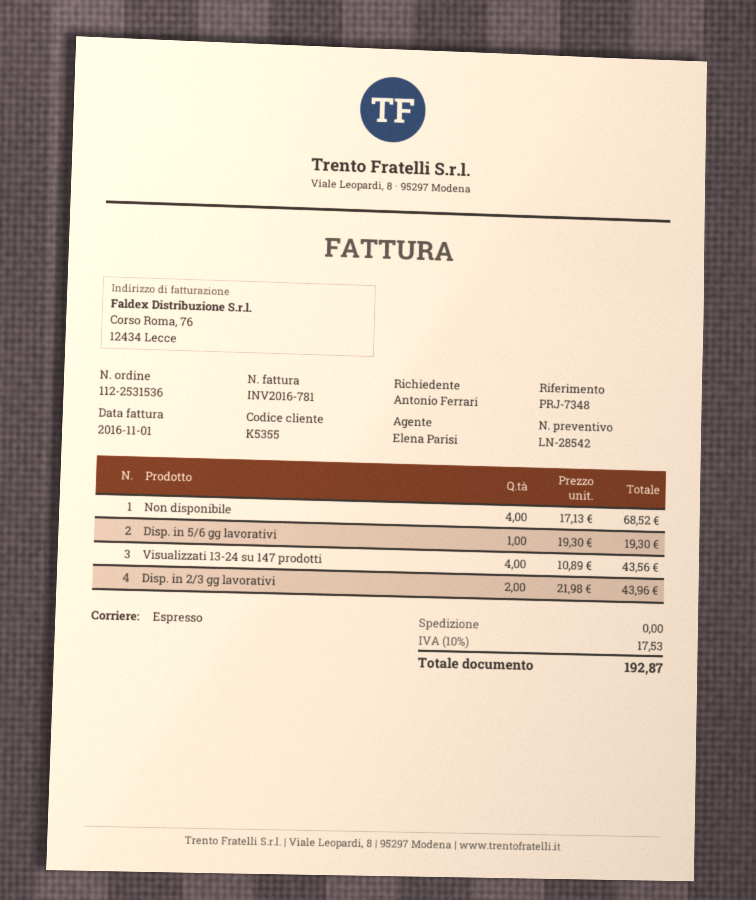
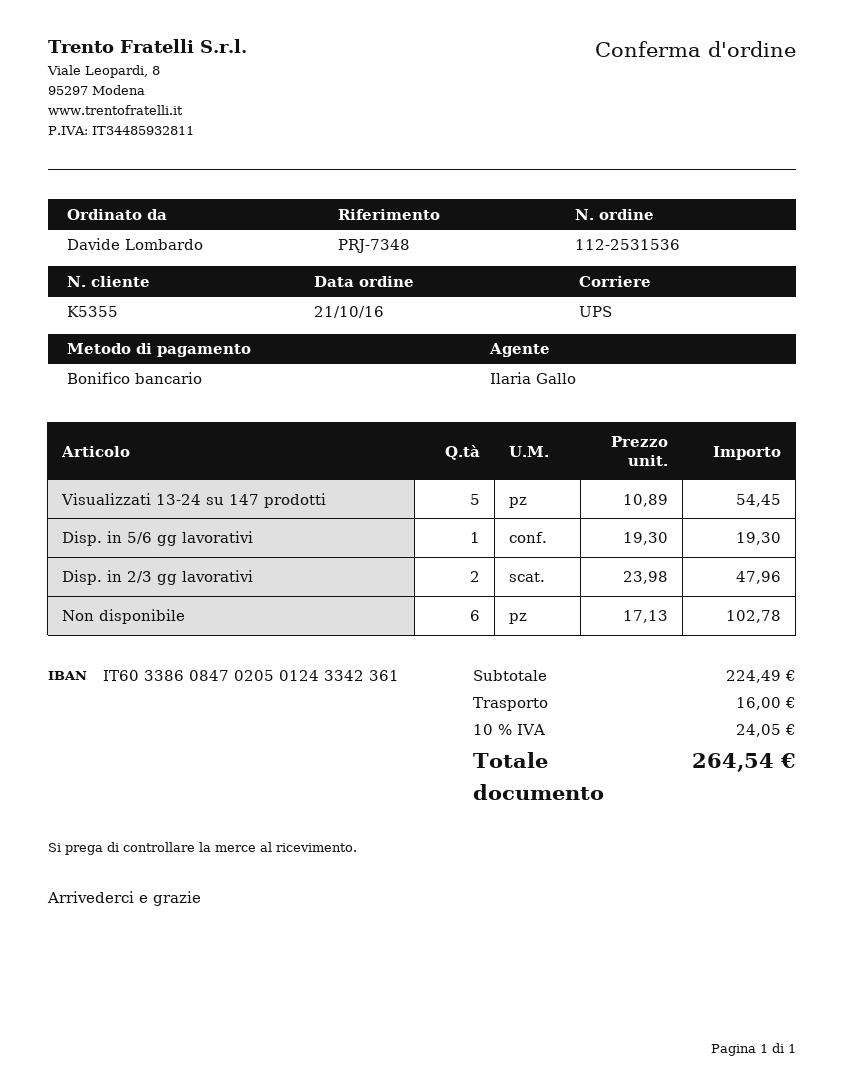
ordered by: Antonio Ferrari -> Davide Lombardo
sales rep: Elena Parisi -> Ilaria Gallo
shipping method: express -> UPS
Non disponibile: 4 x 17.13 = 68.52 -> 6 x 17.13 = 102.78
Visualizzati 13-24 su 147 prodotti: 4 x 10.89 = 43.56 -> 5 x 10.89 = 54.45
Disp. in 2/3 gg lavorativi: 2 x 21.98 = 43.96 -> 2 x 23.98 = 47.96
shipping: 0.00 -> 16.00
tax: 10% = 17.53 -> 10% = 24.05
total: 192.87 -> 264.54

